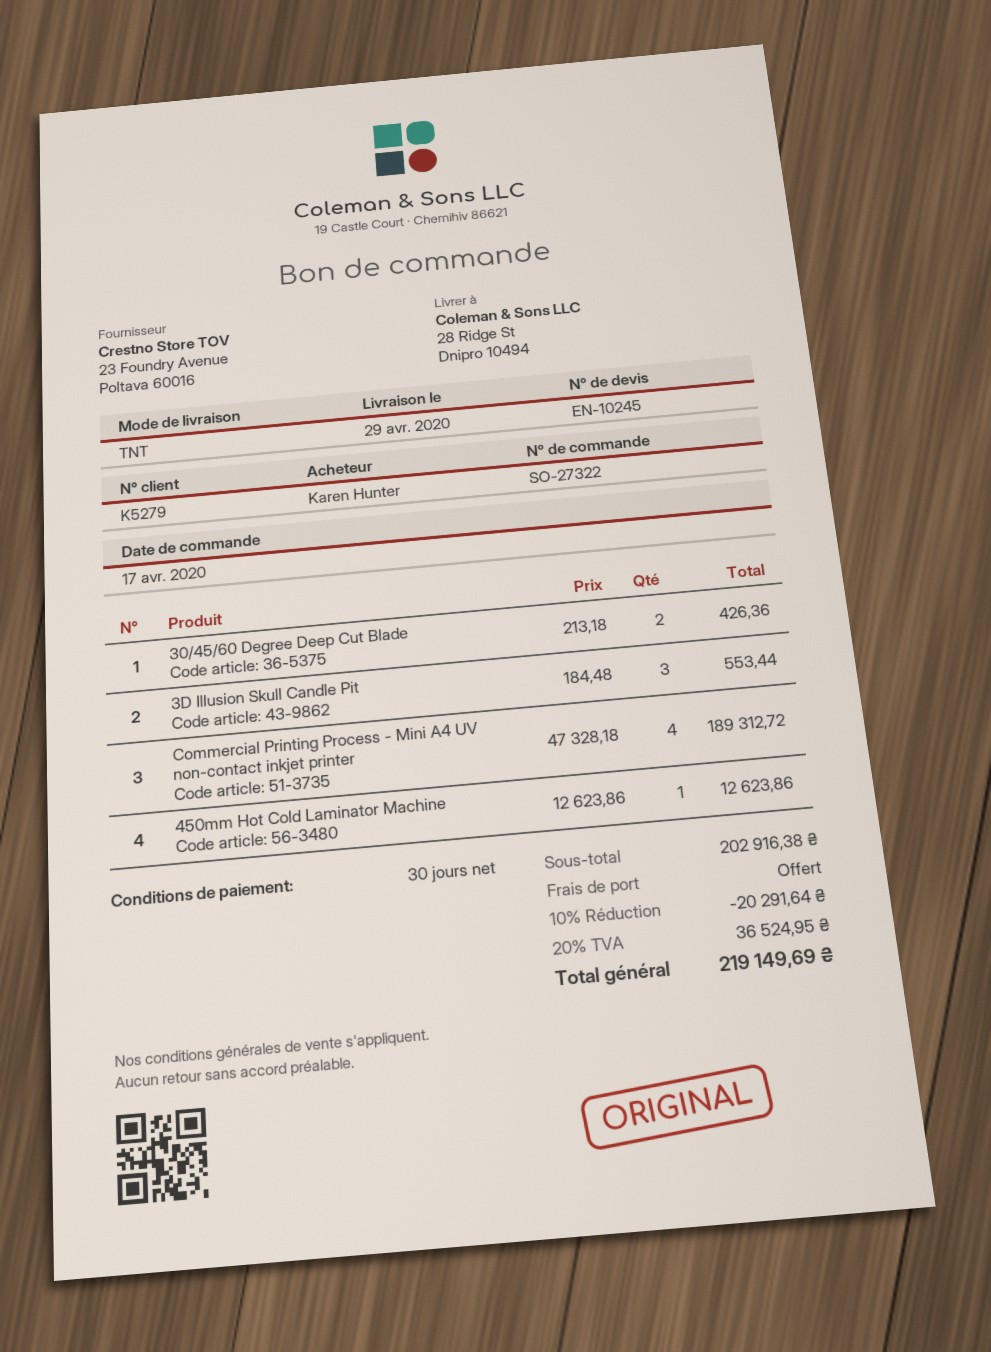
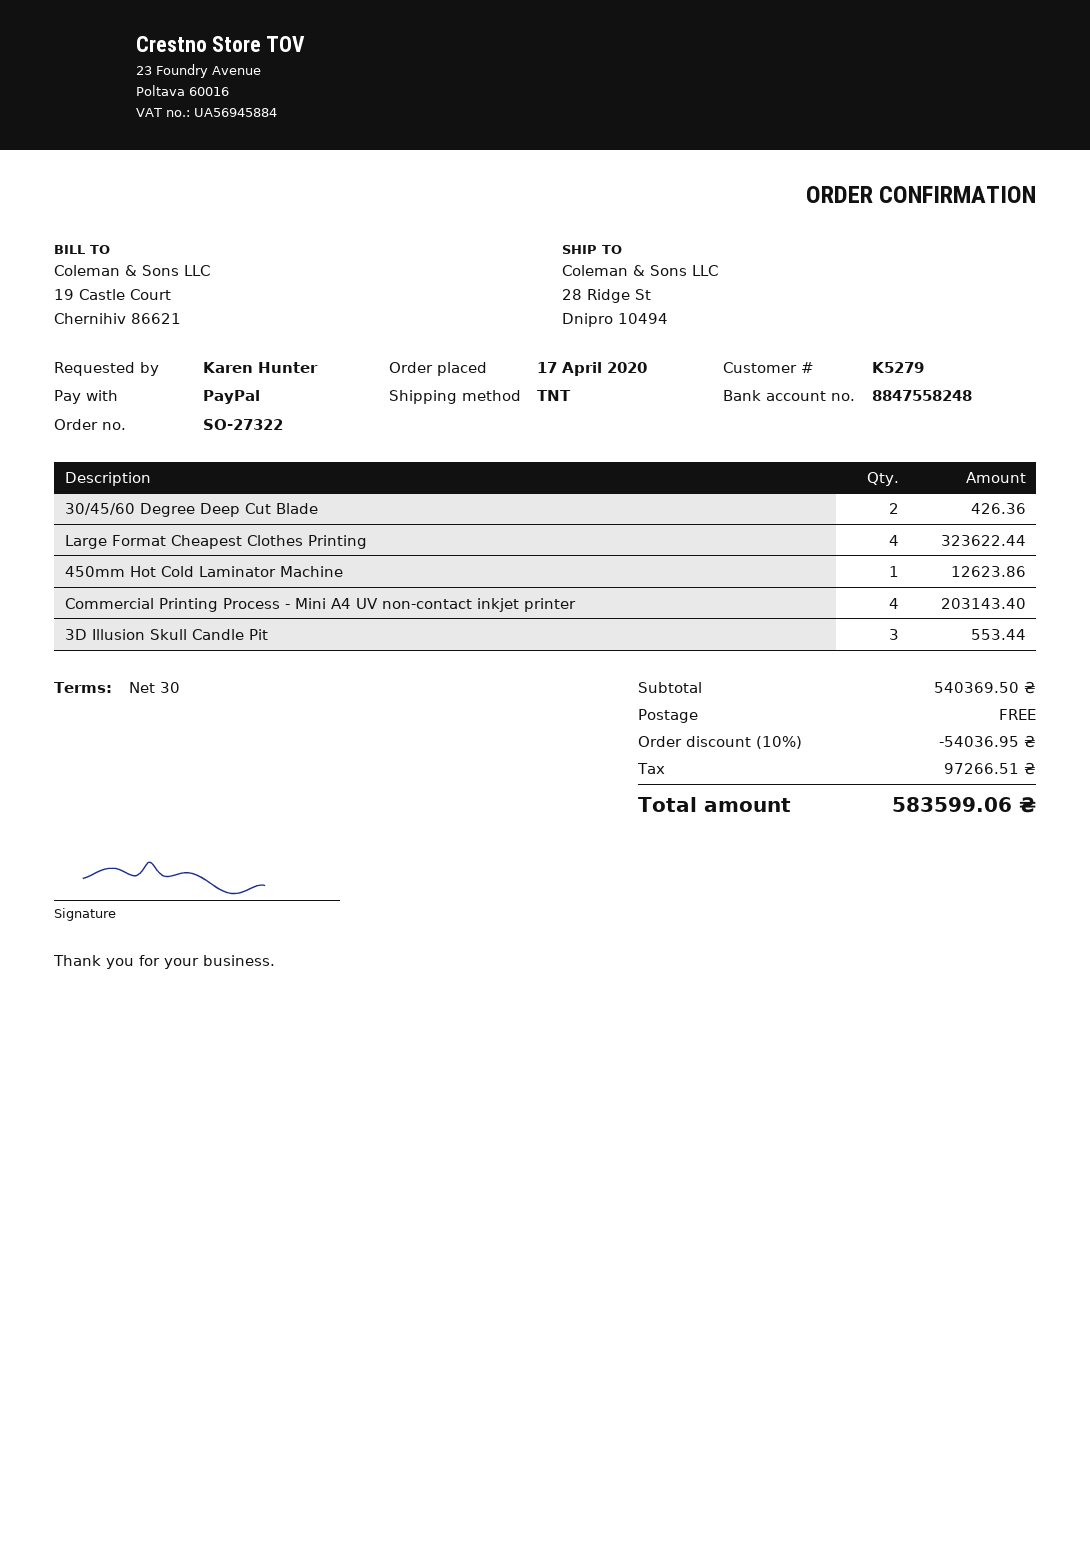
Commercial Printing Process - Mini A4 UV non-contact inkjet printer: 4 for 189312.72 -> 4 for 203143.40
Large Format Cheapest Clothes Printing: none -> 4 for 323622.44
subtotal: 202916.38 -> 540369.50
discount: 10% = 20291.64 -> 10% = 54036.95
tax: 36524.95 -> 97266.51
total: 219149.69 -> 583599.06

